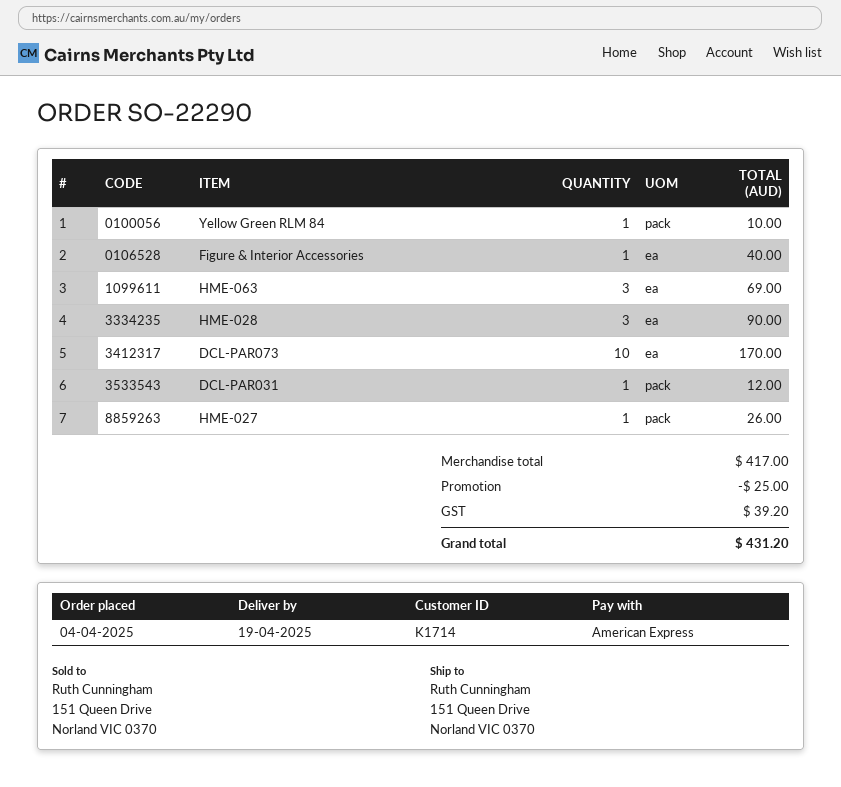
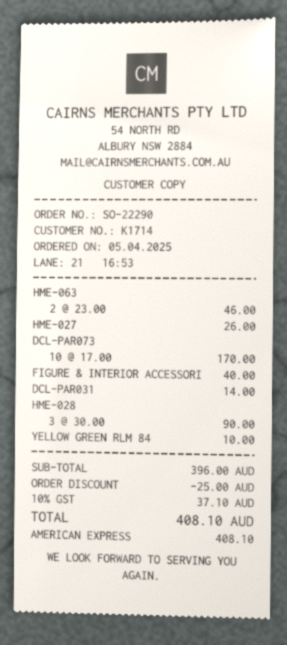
order date: 2025-04-04 -> 2025-04-05
HME-063: 3 for 69.00 -> 2 for 46.00
DCL-PAR031: 1 for 12.00 -> 1 for 14.00
subtotal: 417.00 -> 396.00
tax: 39.20 -> 37.10
total: 431.20 -> 408.10

